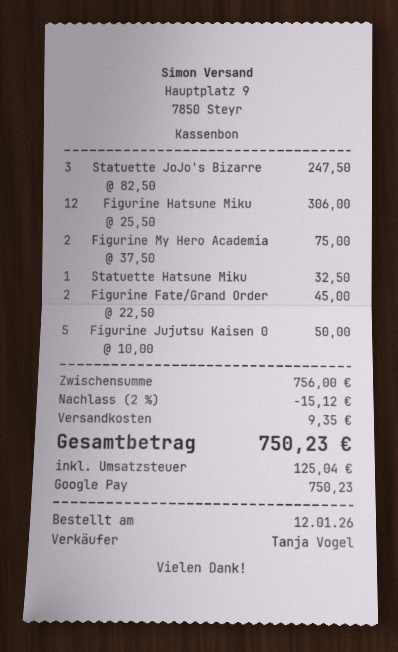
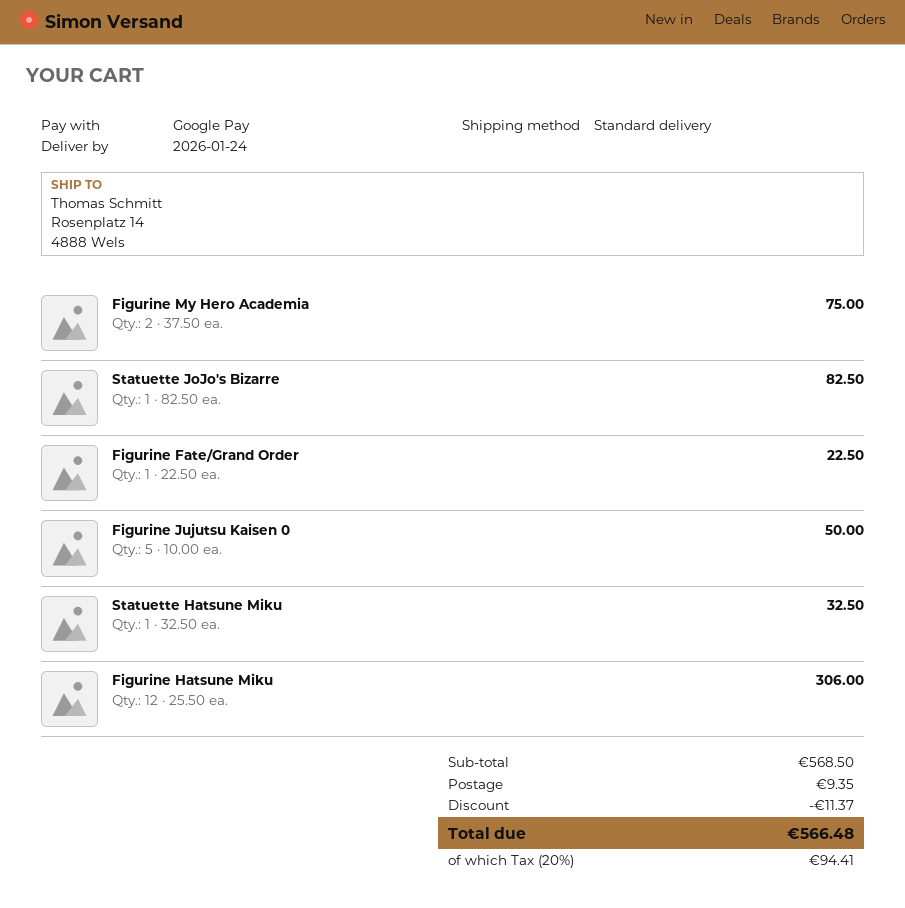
Statuette JoJo's Bizarre: 3 x 82.50 = 247.50 -> 1 x 82.50 = 82.50
Figurine Fate/Grand Order: 2 x 22.50 = 45.00 -> 1 x 22.50 = 22.50
subtotal: 756.00 -> 568.50
discount: 15.12 -> 11.37
tax: 125.04 -> 94.41
total: 750.23 -> 566.48

